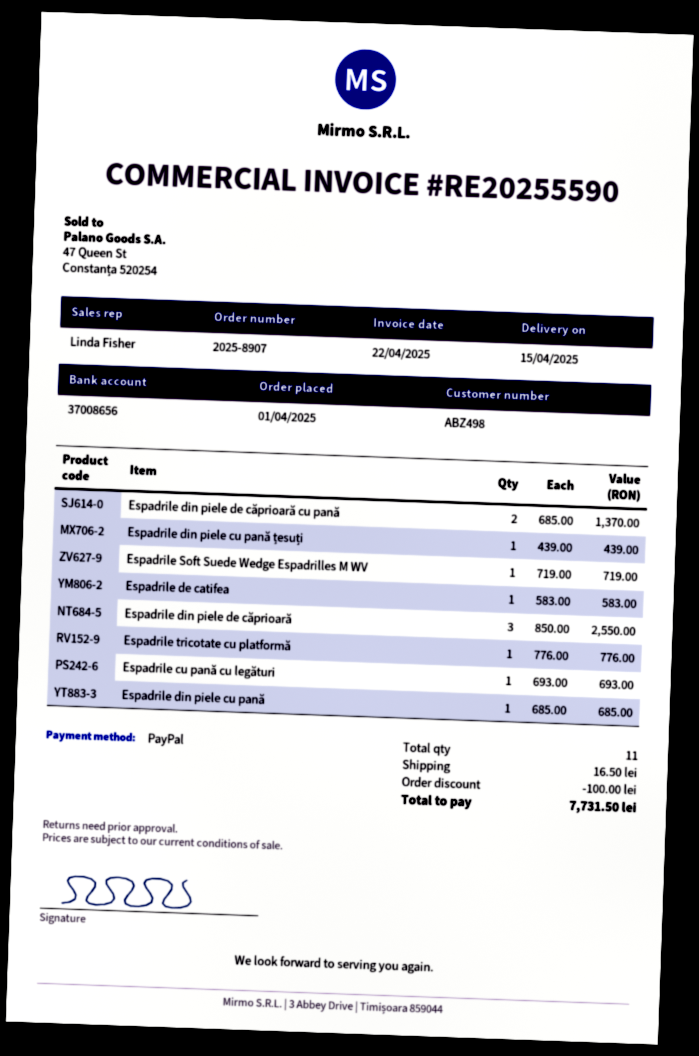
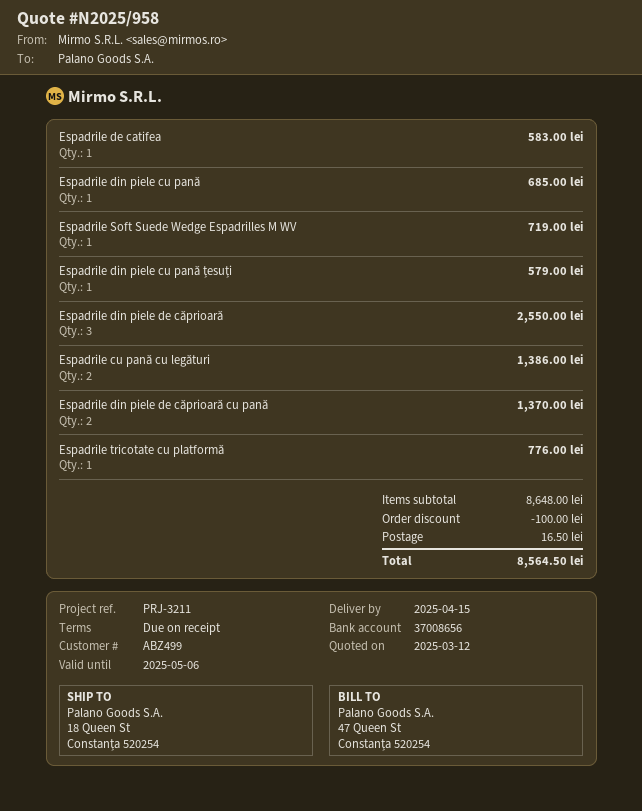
customer number: ABZ498 -> ABZ499
Espadrile din piele cu pană țesuți: 1 for 439.00 -> 1 for 579.00
Espadrile cu pană cu legături: 1 for 693.00 -> 2 for 1386.00
total: 7731.50 -> 8564.50

